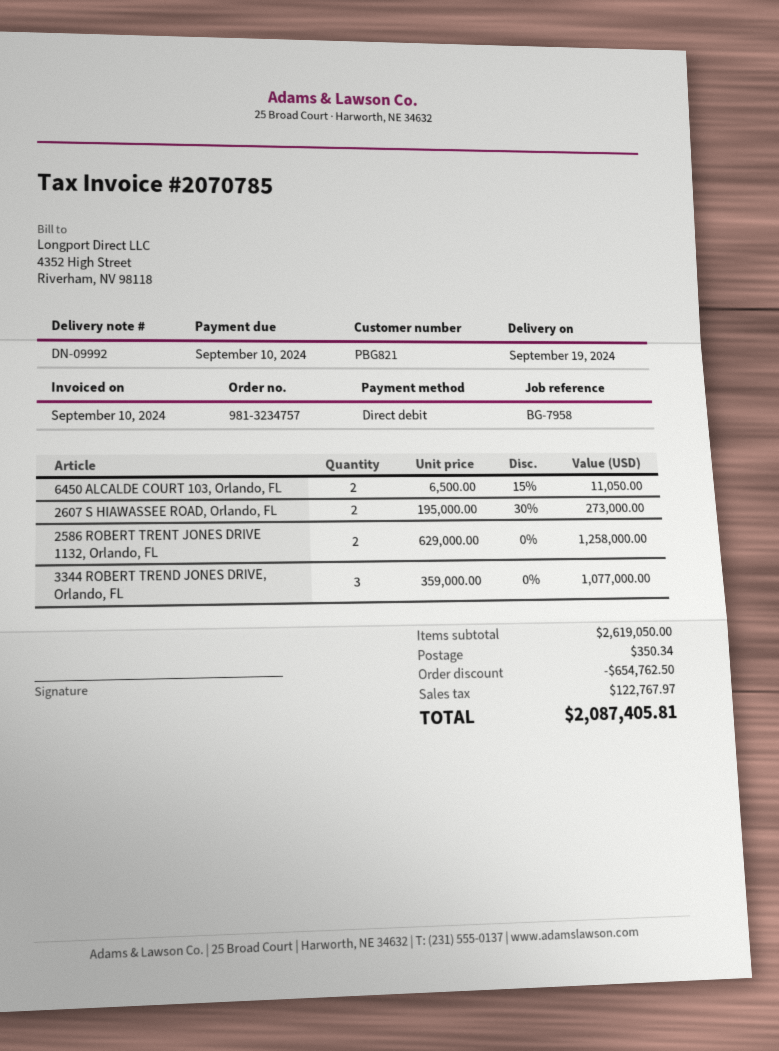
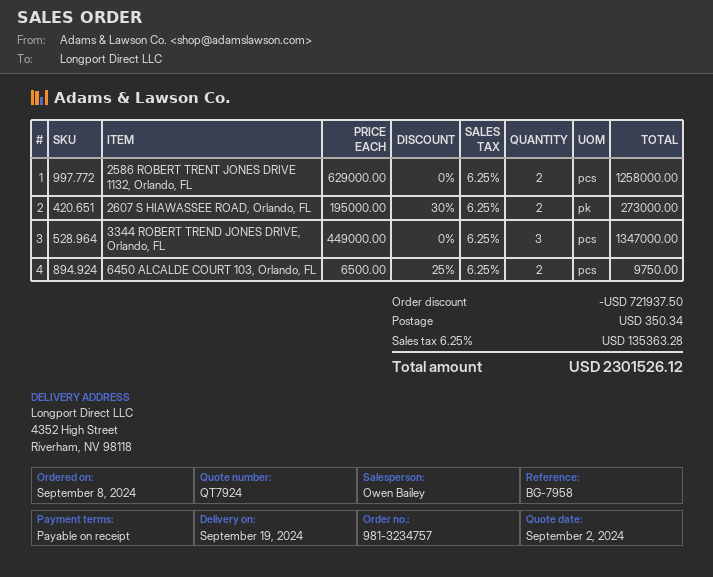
6450 ALCALDE COURT 103, Orlando, FL: 2 x 6500.00 - 15% = 11050.00 -> 2 x 6500.00 - 25% = 9750.00
3344 ROBERT TREND JONES DRIVE, Orlando, FL: 3 x 359000.00 = 1077000.00 -> 3 x 449000.00 = 1347000.00
discount: 654762.50 -> 721937.50
tax: 122767.97 -> 135363.28
total: 2087405.81 -> 2301526.12

